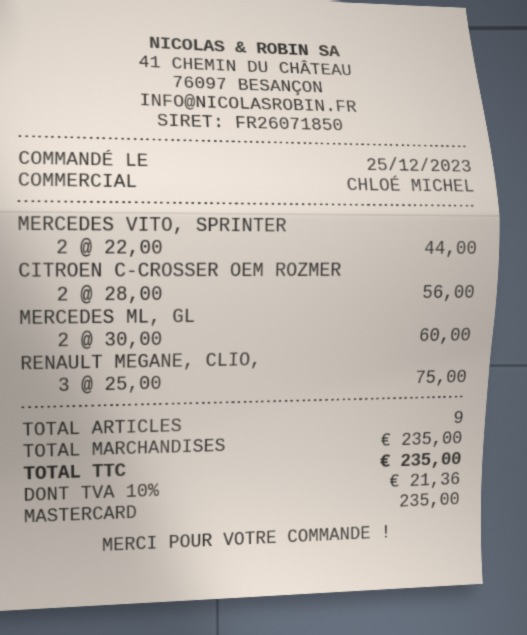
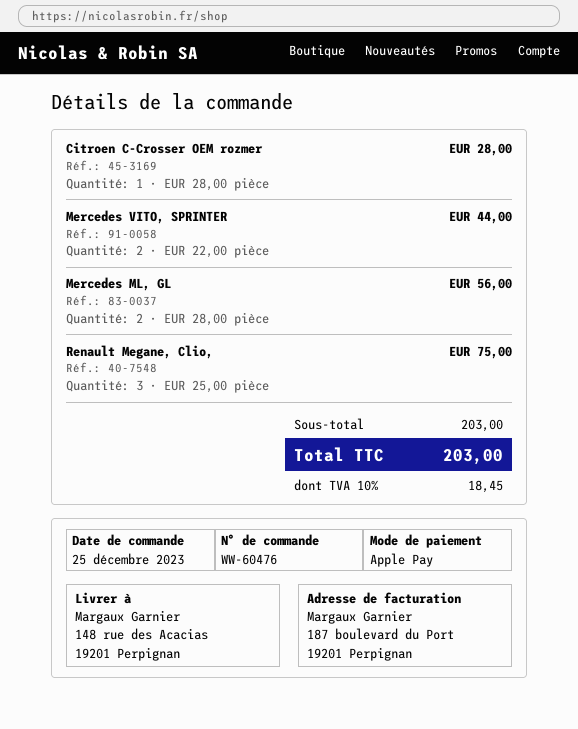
payment method: Mastercard -> Apple Pay
CITROEN C-CROSSER OEM ROZMER: 2 x 28.00 = 56.00 -> 1 x 28.00 = 28.00
MERCEDES ML, GL: 2 x 30.00 = 60.00 -> 2 x 28.00 = 56.00
subtotal: 235.00 -> 203.00
tax: 10% = 21.36 -> 10% = 18.45
total: 235.00 -> 203.00

